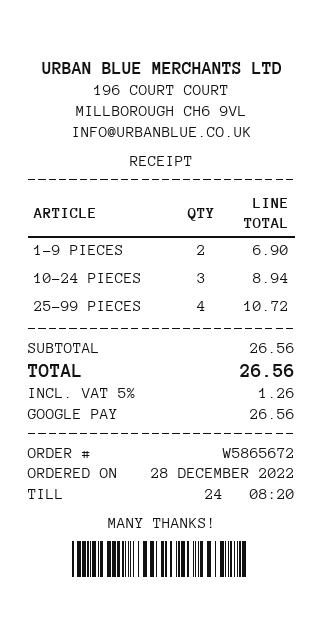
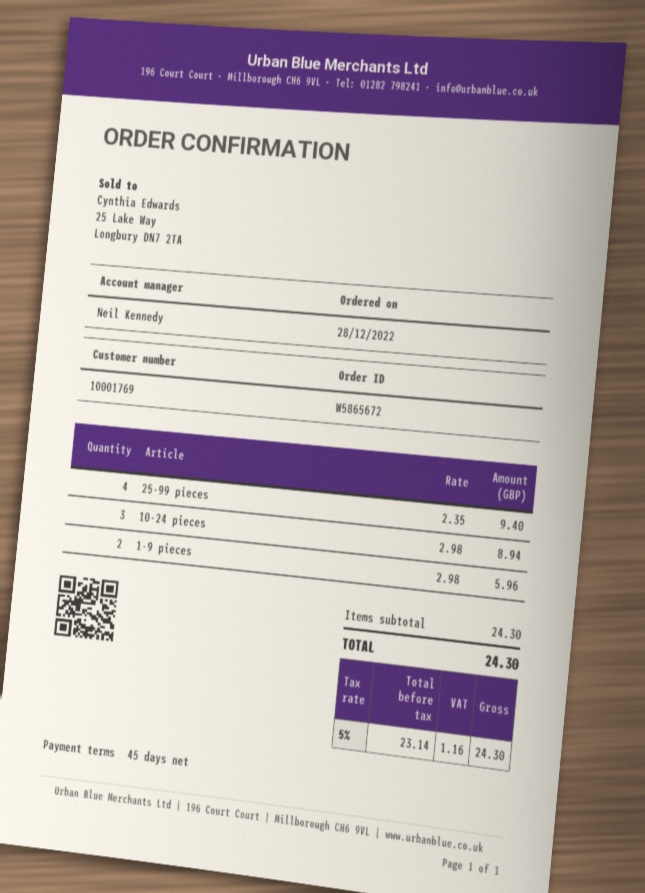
1-9 PIECES: 2 for 6.90 -> 2 for 5.96
25-99 PIECES: 4 for 10.72 -> 4 for 9.40
subtotal: 26.56 -> 24.30
tax: 5% = 1.26 -> 5% = 1.16
total: 26.56 -> 24.30

